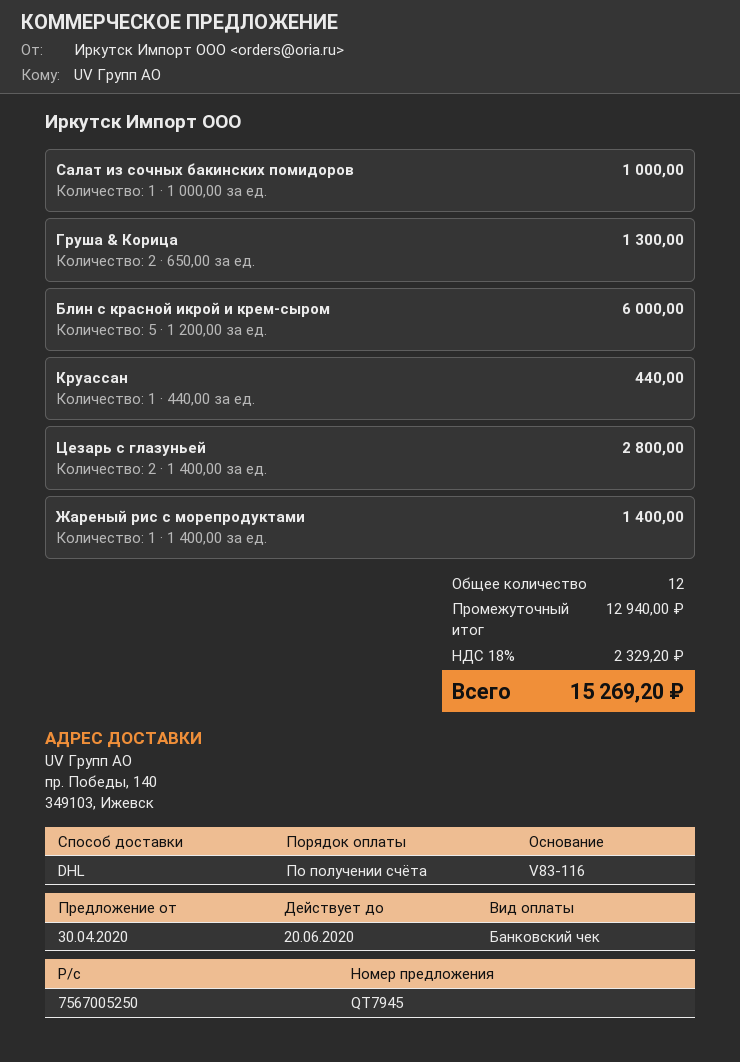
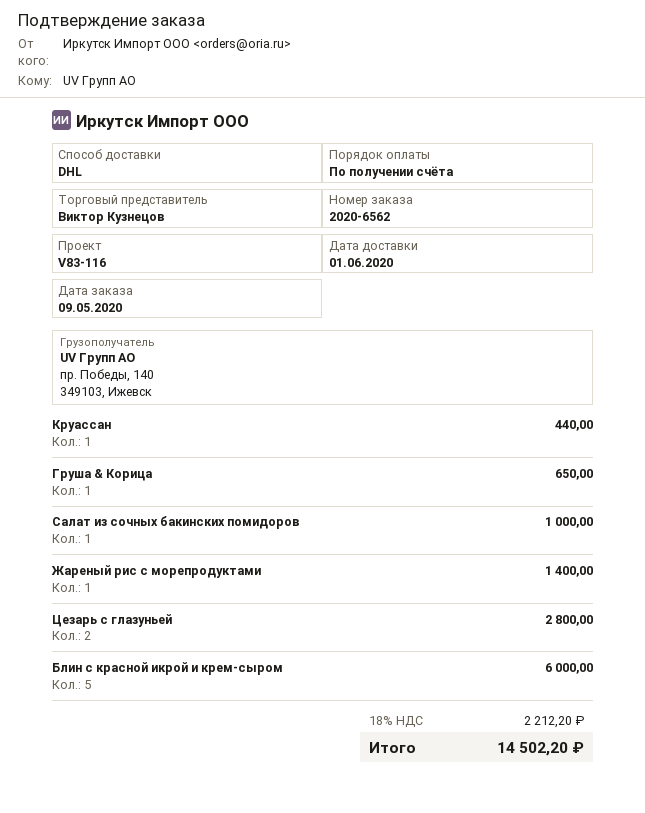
Груша & Корица: 2 for 1300.00 -> 1 for 650.00
tax: 18% = 2329.20 -> 18% = 2212.20
total: 15269.20 -> 14502.20

